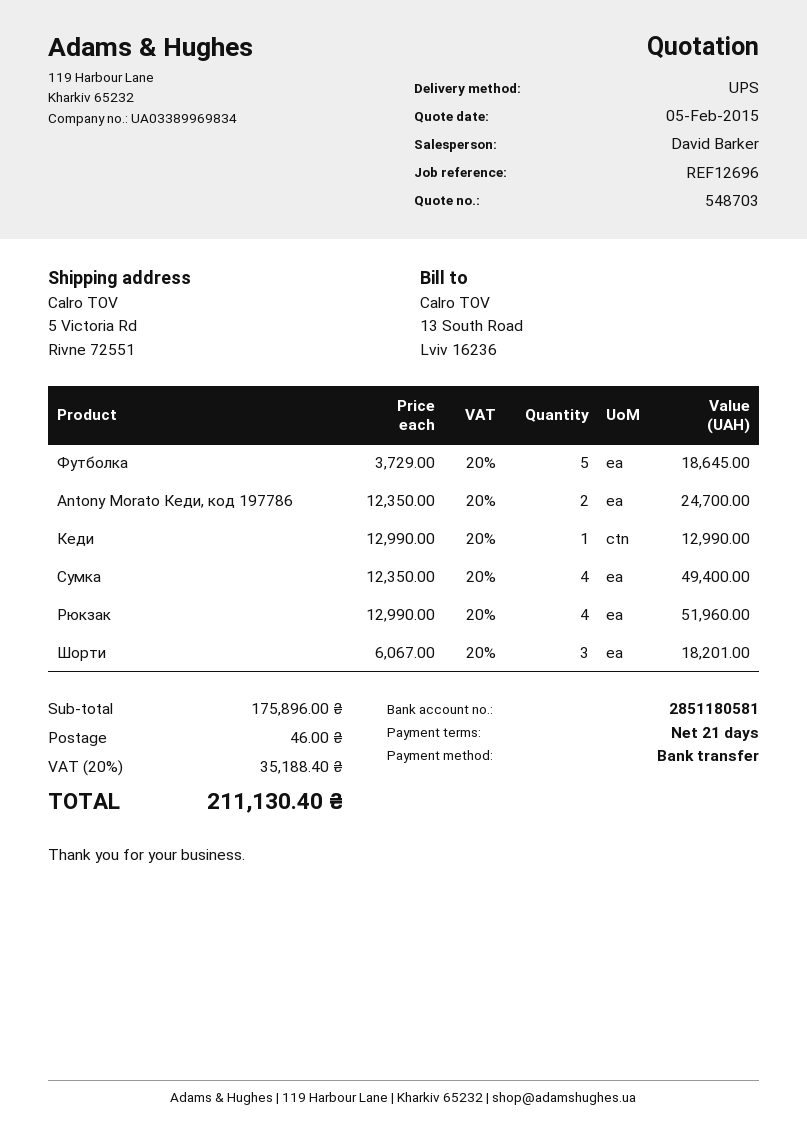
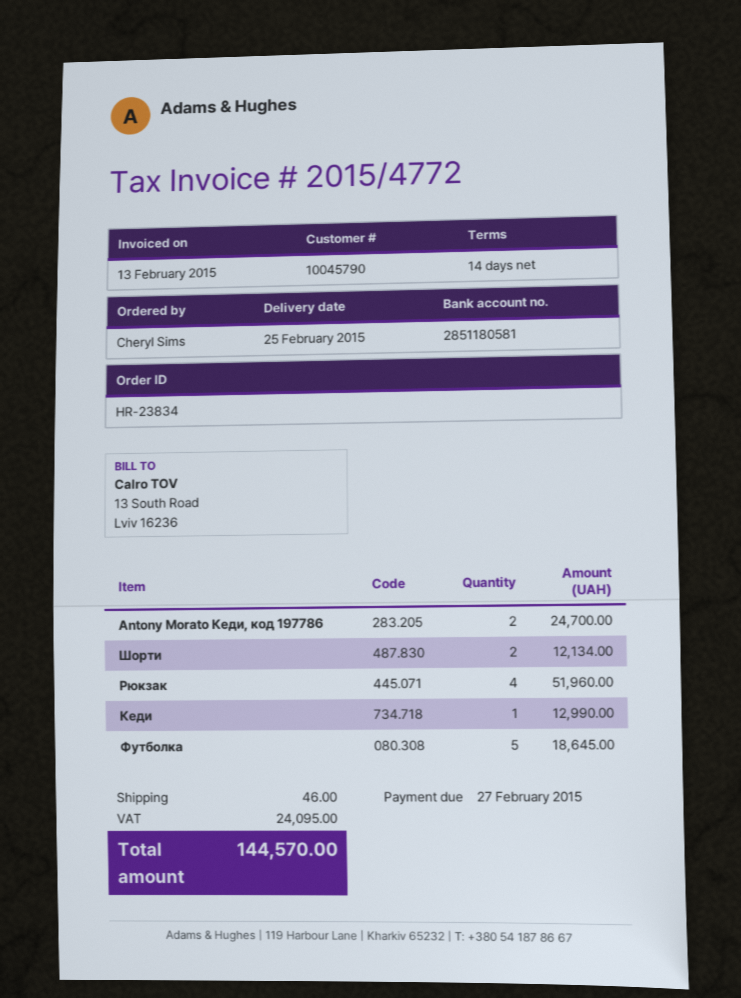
payment terms: 21 days -> 14 days
Сумка: 4 for 49400.00 -> none
Шорти: 3 for 18201.00 -> 2 for 12134.00
tax: 35188.40 -> 24095.00
total: 211130.40 -> 144570.00

